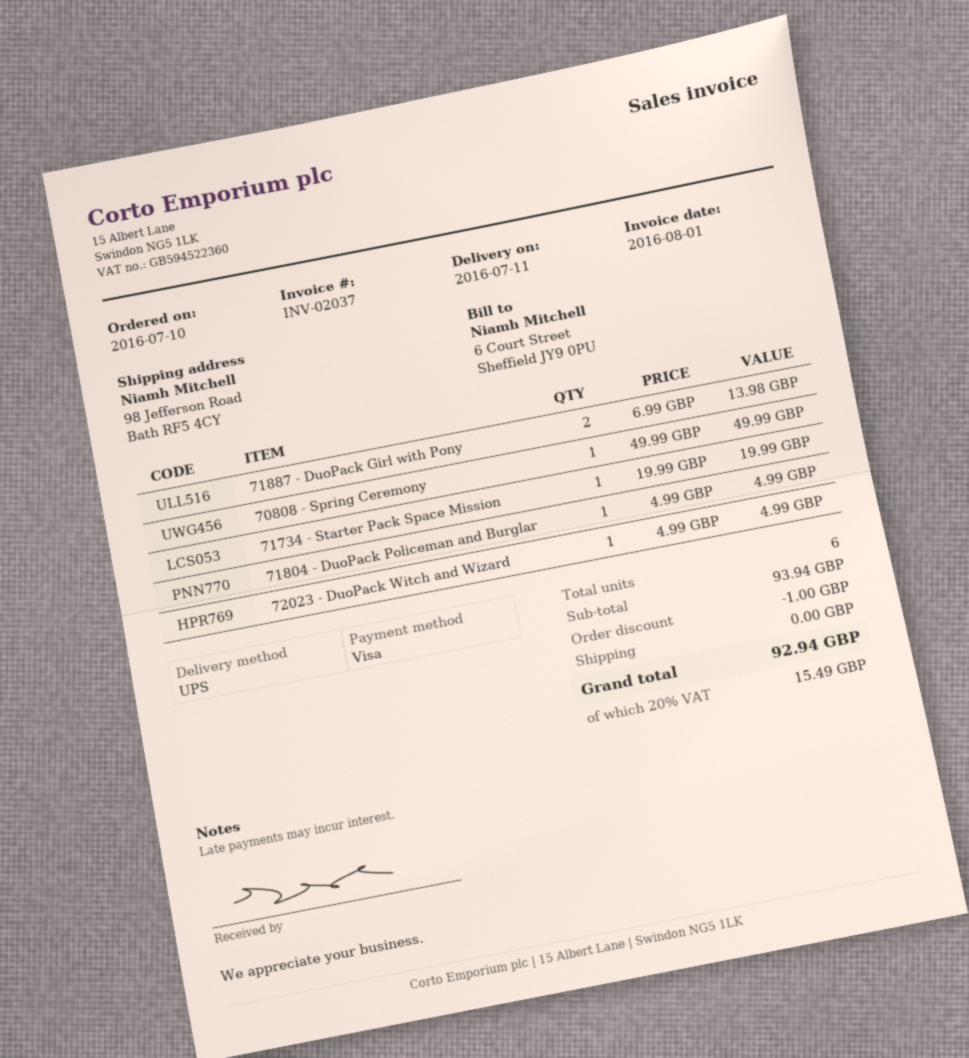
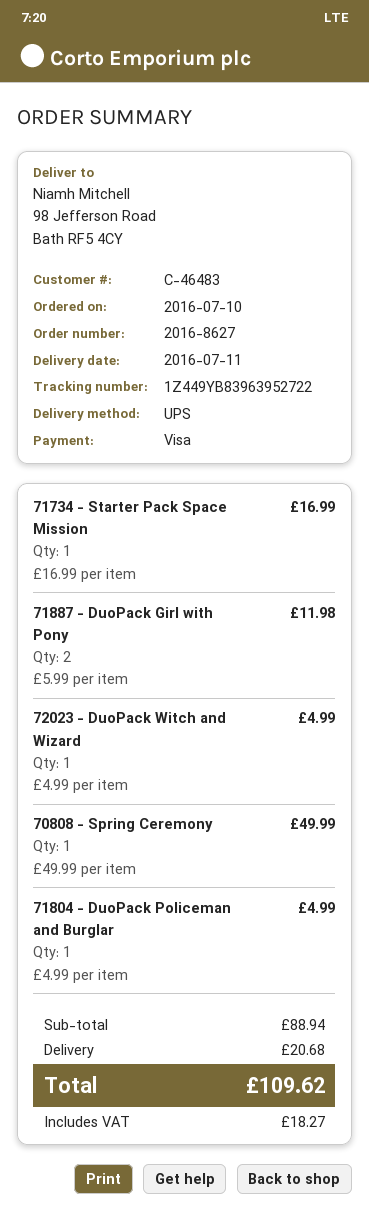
71887 - DuoPack Girl with Pony: 2 x 6.99 = 13.98 -> 2 x 5.99 = 11.98
71734 - Starter Pack Space Mission: 1 x 19.99 = 19.99 -> 1 x 16.99 = 16.99
subtotal: 93.94 -> 88.94
discount: 1.00 -> none
shipping: 0.00 -> 20.68
tax: 15.49 -> 18.27
total: 92.94 -> 109.62

